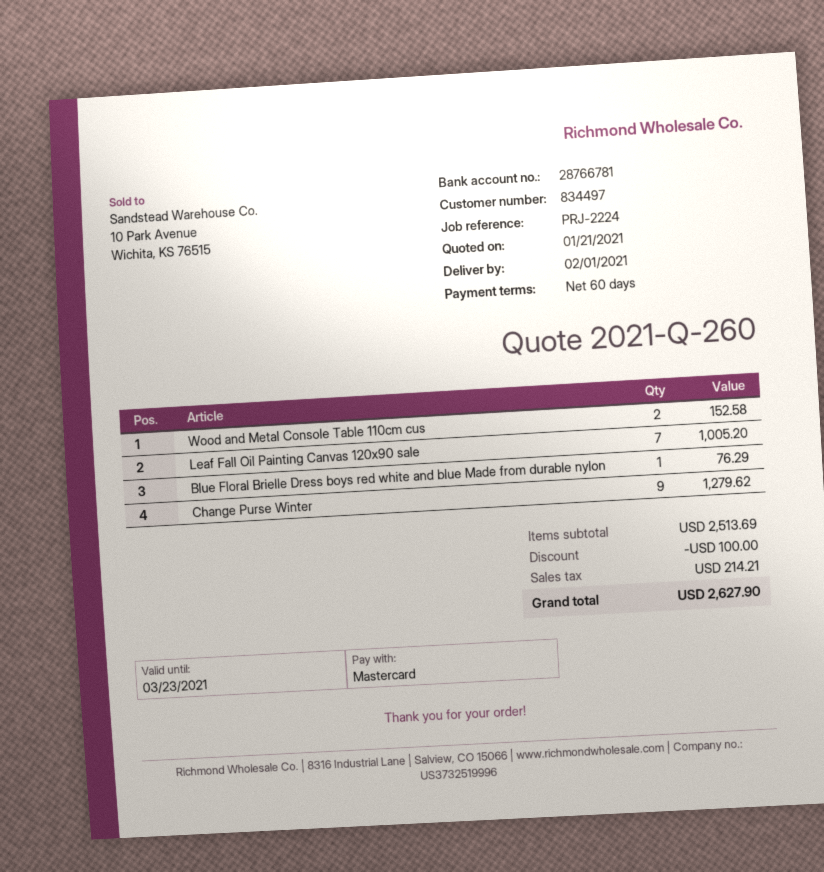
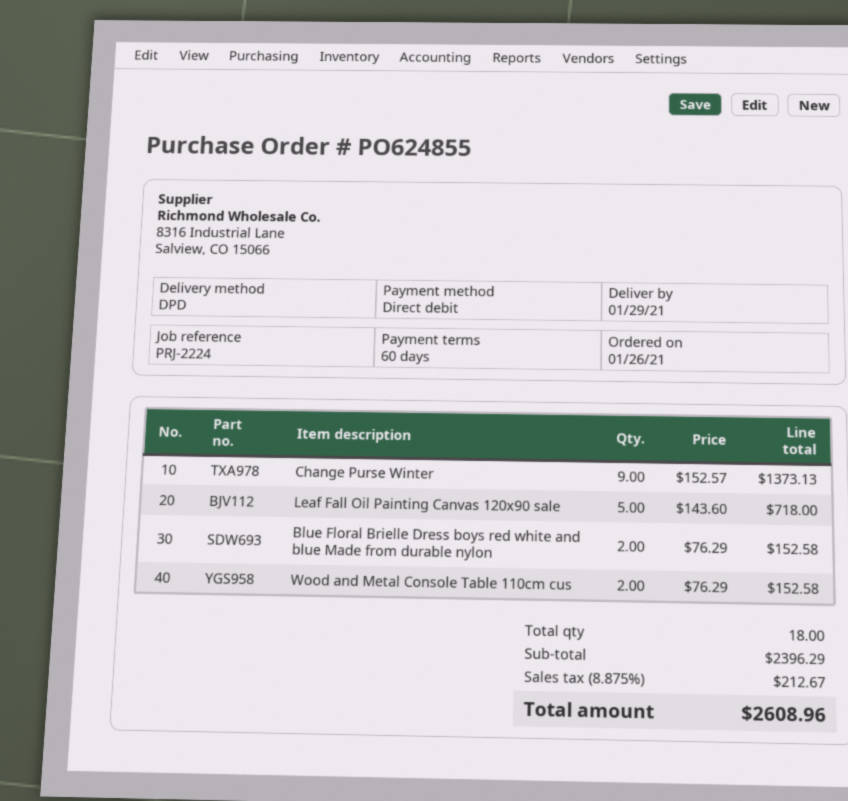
delivery date: 2021-02-01 -> 2021-01-29
payment method: Mastercard -> direct debit
Leaf Fall Oil Painting Canvas 120x90 sale: 7 for 1005.20 -> 5 for 718.00
Blue Floral Brielle Dress boys red white and blue Made from durable nylon: 1 for 76.29 -> 2 for 152.58
Change Purse Winter: 9 for 1279.62 -> 9 for 1373.13
subtotal: 2513.69 -> 2396.29
discount: 100.00 -> none
tax: 214.21 -> 212.67
total: 2627.90 -> 2608.96

